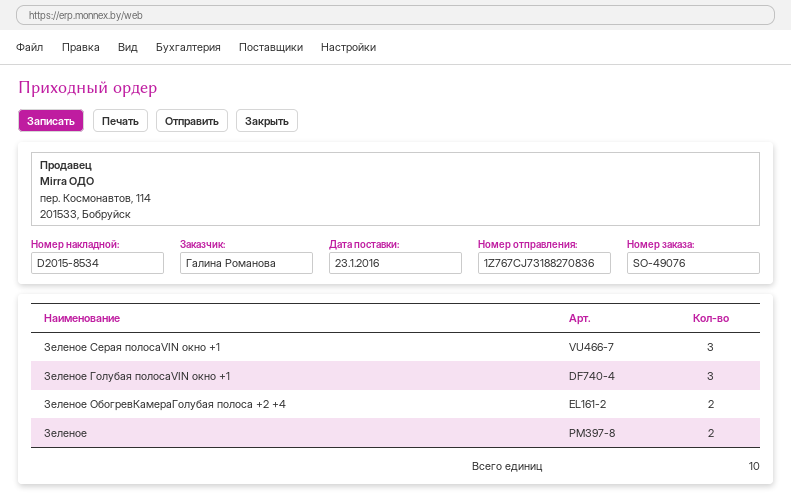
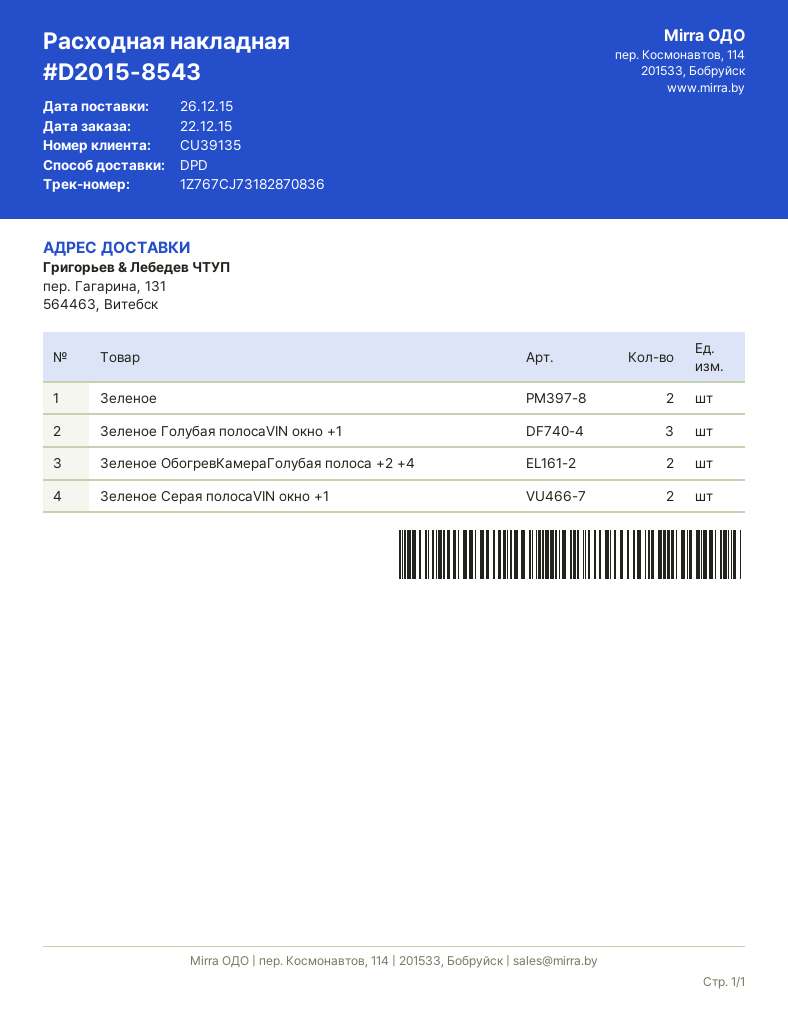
delivery note number: D2015-8534 -> D2015-8543
delivery date: 2016-01-23 -> 2015-12-26
tracking number: 1Z767CJ73188270836 -> 1Z767CJ73182870836
Зеленое Серая полосаVIN окно +1: 3 -> 2

